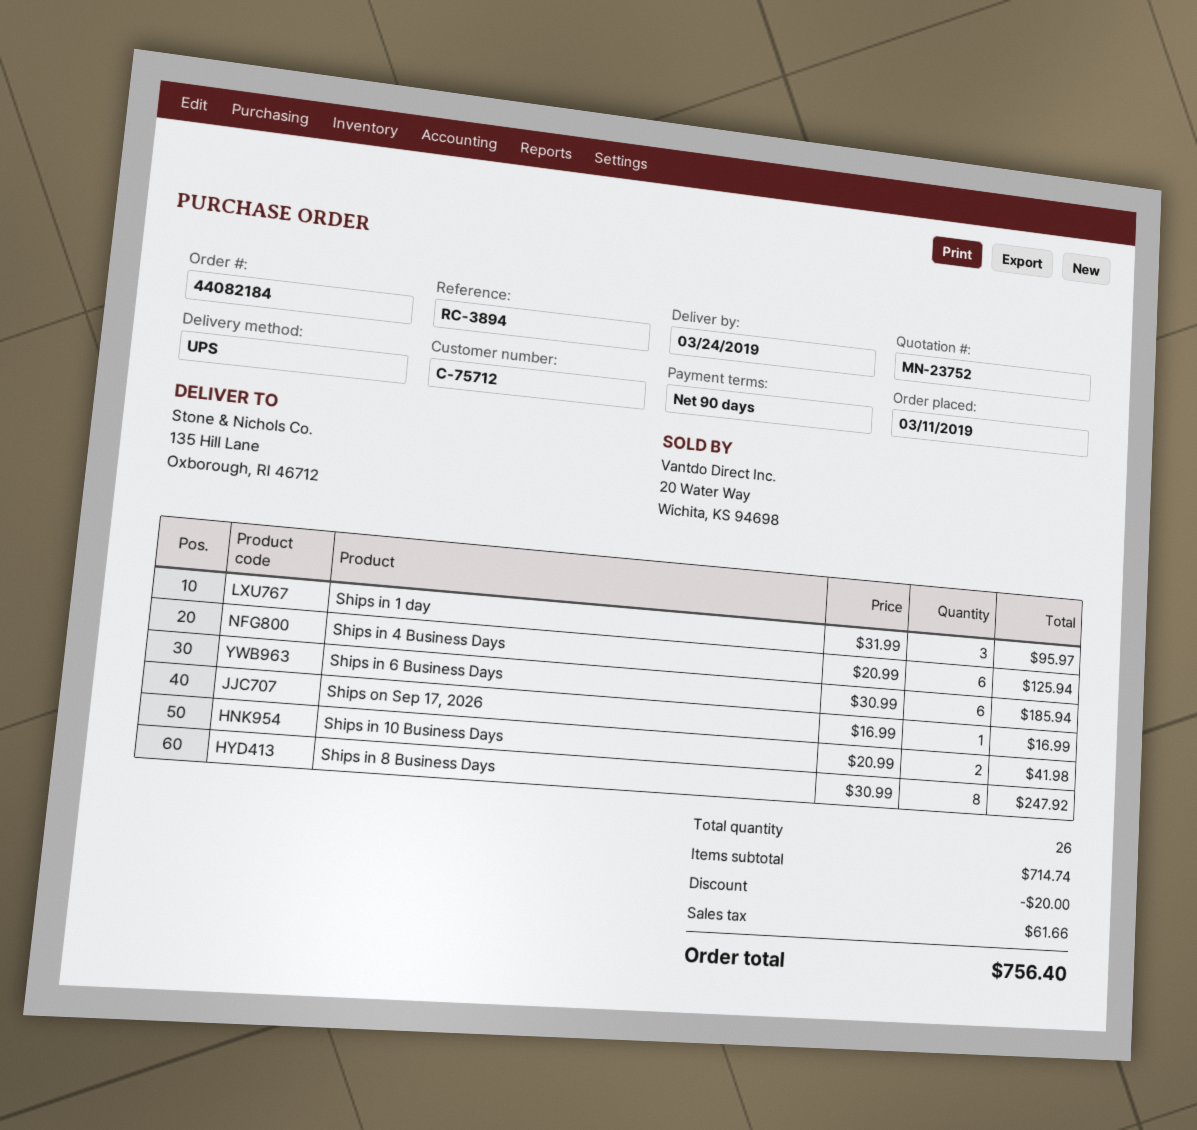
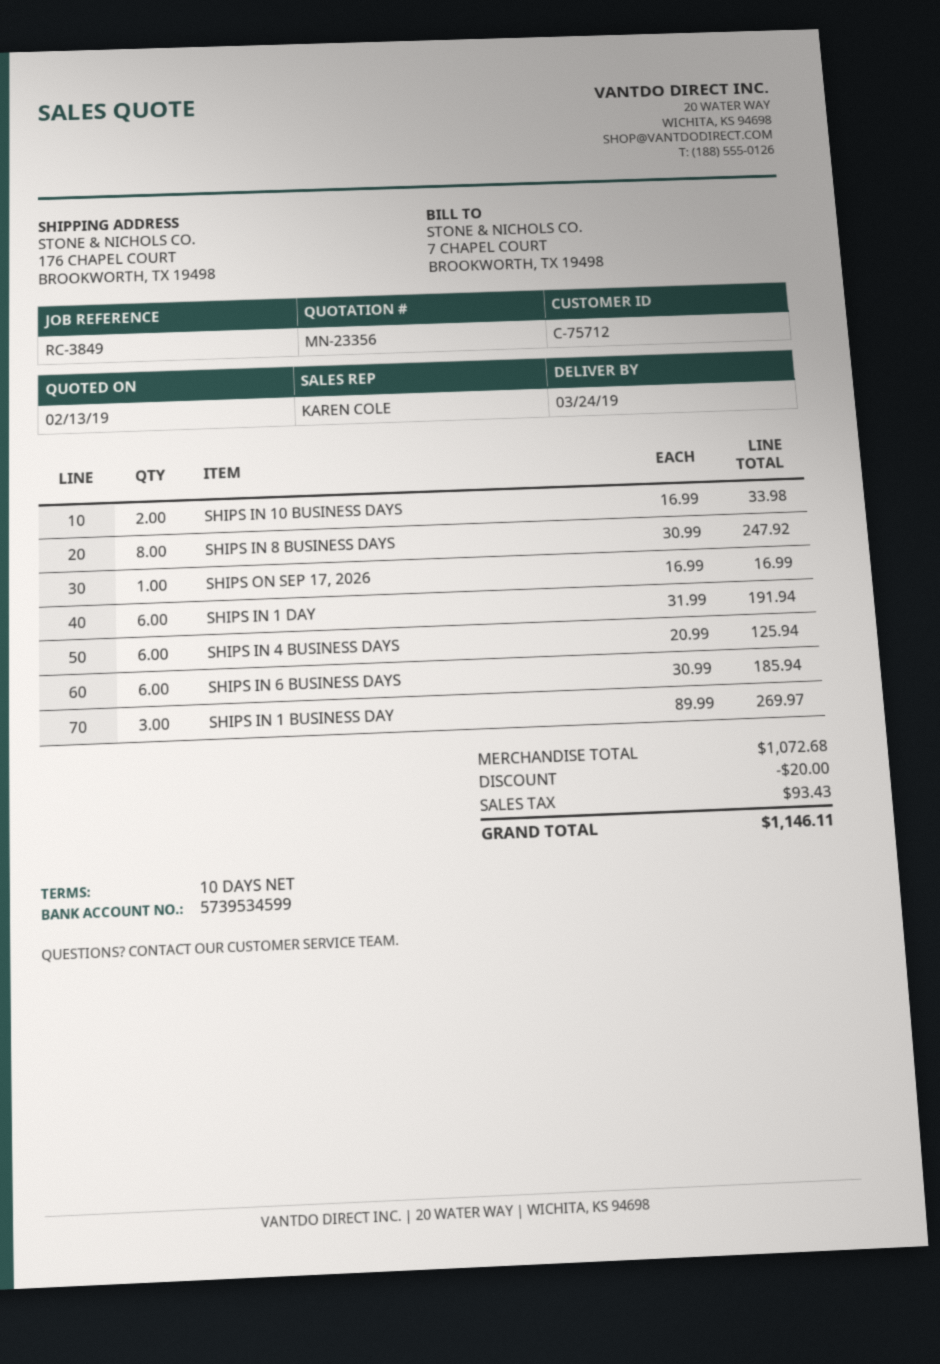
quote number: MN-23752 -> MN-23356
payment terms: 90 days -> 10 days
reference: RC-3894 -> RC-3849
ship to: 135 Hill Lane, Oxborough, RI 46712 -> 176 CHAPEL COURT, BROOKWORTH, TX 19498
Ships in 1 day: 3 x 31.99 = 95.97 -> 6 x 31.99 = 191.94
Ships in 10 Business Days: 2 x 20.99 = 41.98 -> 2 x 16.99 = 33.98
SHIPS IN 1 BUSINESS DAY: none -> 3 x 89.99 = 269.97
subtotal: 714.74 -> 1072.68
tax: 61.66 -> 93.43
total: 756.40 -> 1146.11

